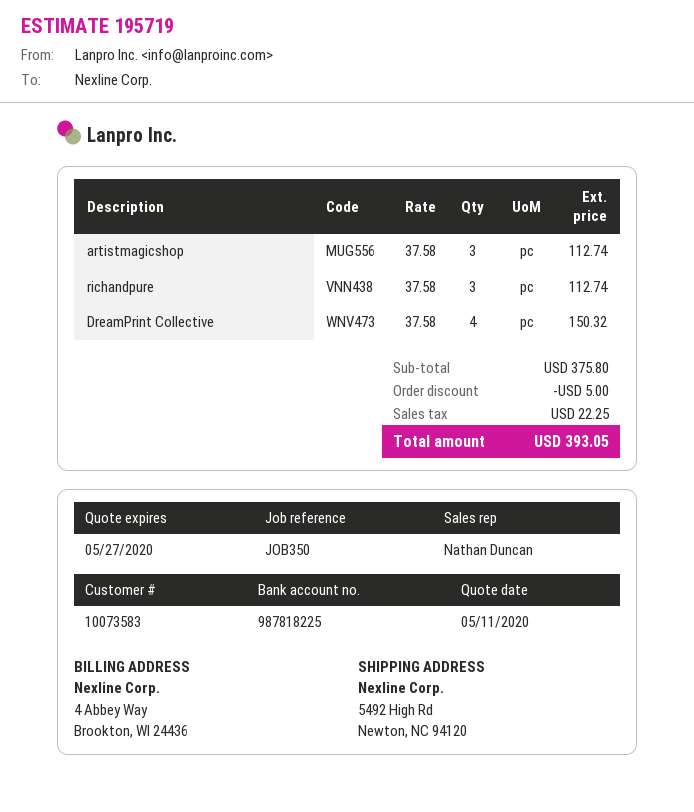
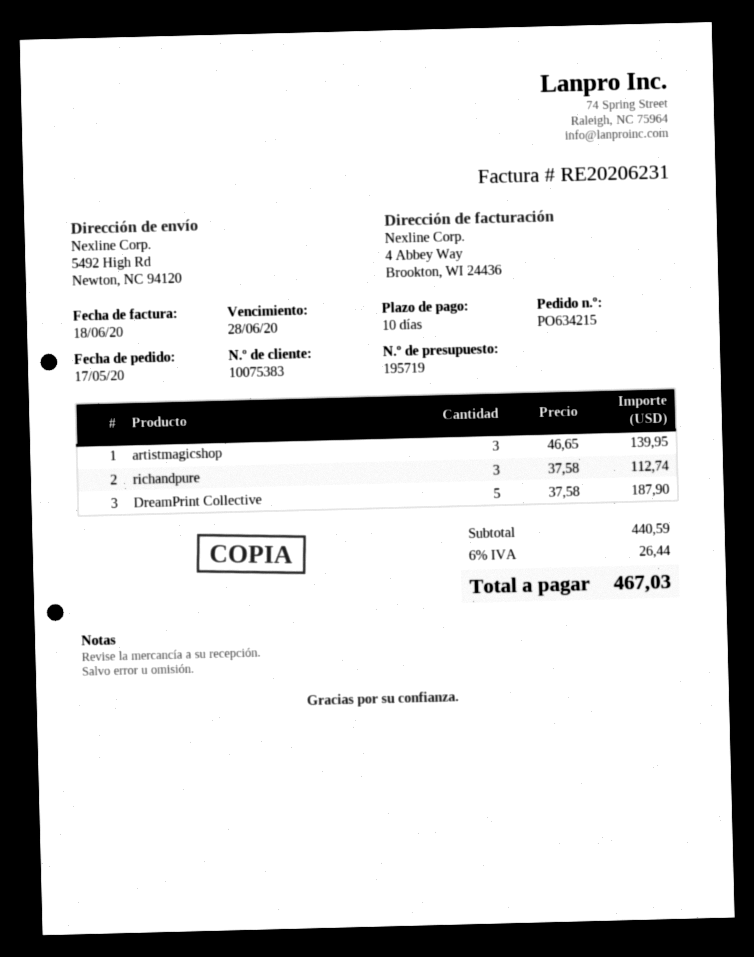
customer number: 10073583 -> 10075383
artistmagicshop: 3 x 37.58 = 112.74 -> 3 x 46.65 = 139.95
DreamPrint Collective: 4 x 37.58 = 150.32 -> 5 x 37.58 = 187.90
subtotal: 375.80 -> 440.59
discount: 5.00 -> none
tax: 22.25 -> 26.44
total: 393.05 -> 467.03

